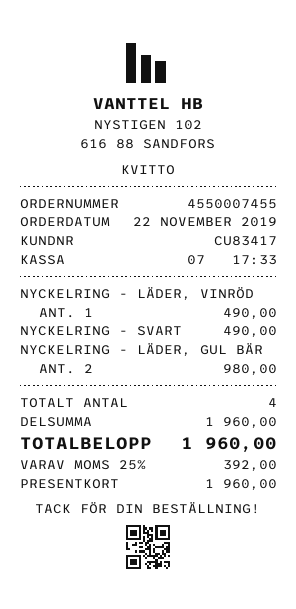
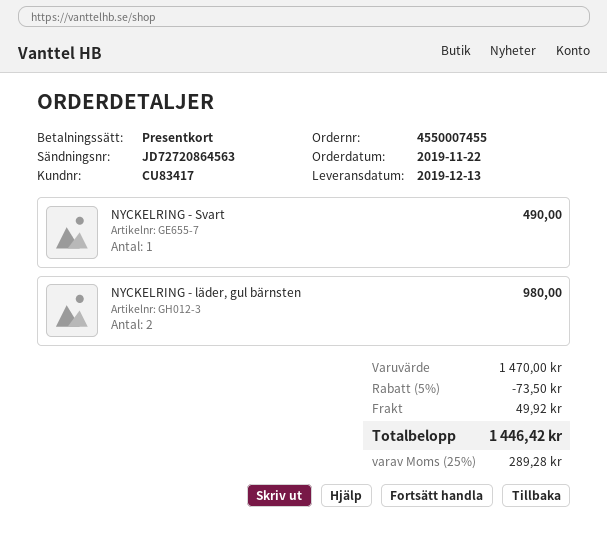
NYCKELRING - LÄDER, VINRÖD: 1 for 490.00 -> none
subtotal: 1960.00 -> 1470.00
discount: none -> 5% = 73.50
shipping: none -> 49.92
tax: 25% = 392.00 -> 25% = 289.28
total: 1960.00 -> 1446.42

